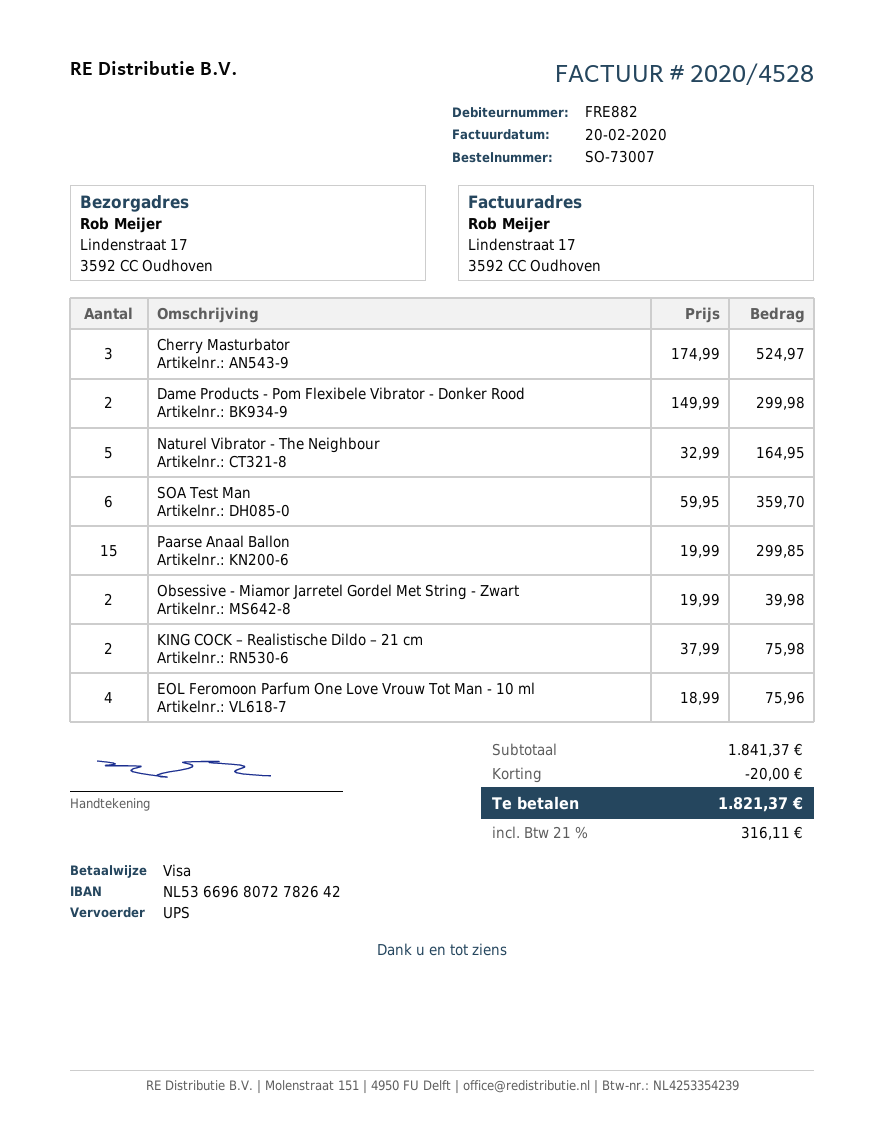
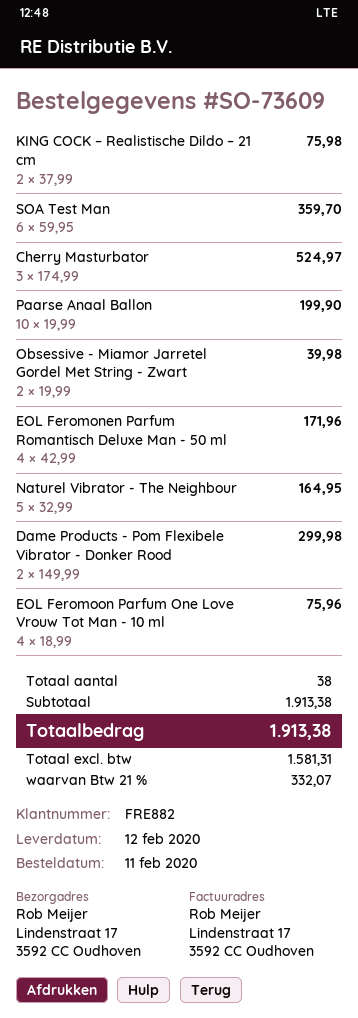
order number: SO-73007 -> SO-73609
Paarse Anaal Ballon: 15 x 19.99 = 299.85 -> 10 x 19.99 = 199.90
EOL Feromonen Parfum Romantisch Deluxe Man - 50 ml: none -> 4 x 42.99 = 171.96
subtotal: 1841.37 -> 1913.38
discount: 20.00 -> none
tax: 21% = 316.11 -> 21% = 332.07
total: 1821.37 -> 1913.38

